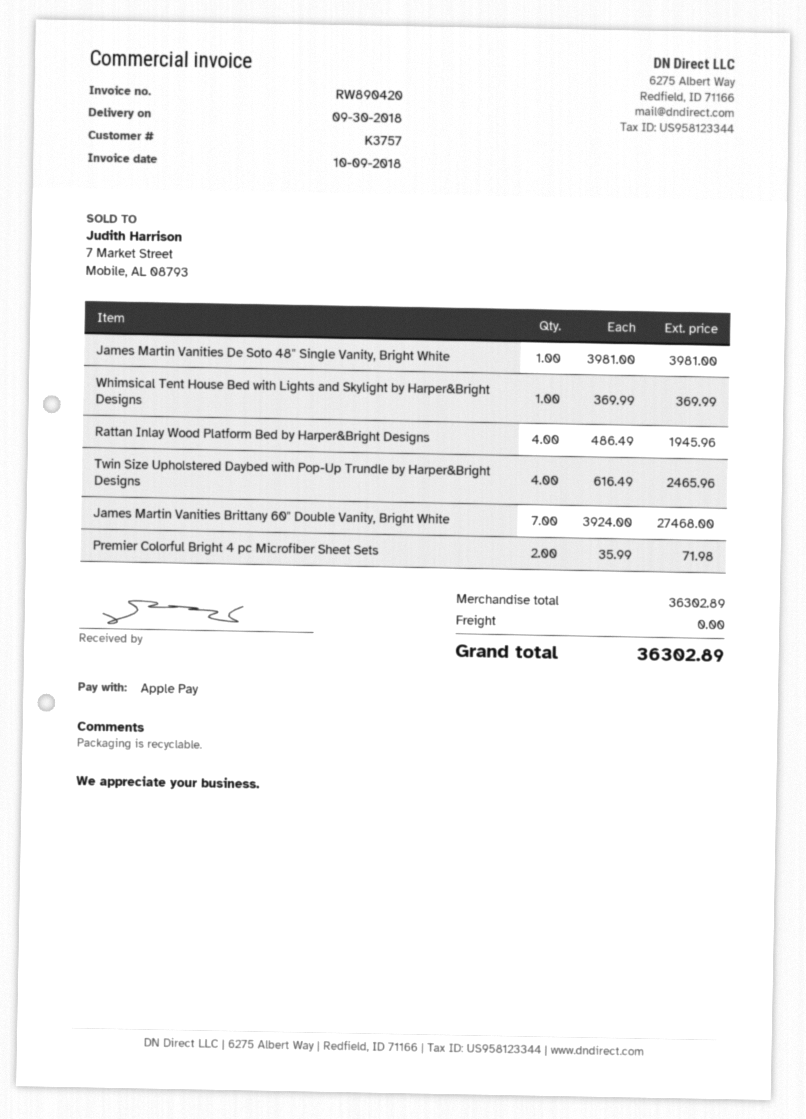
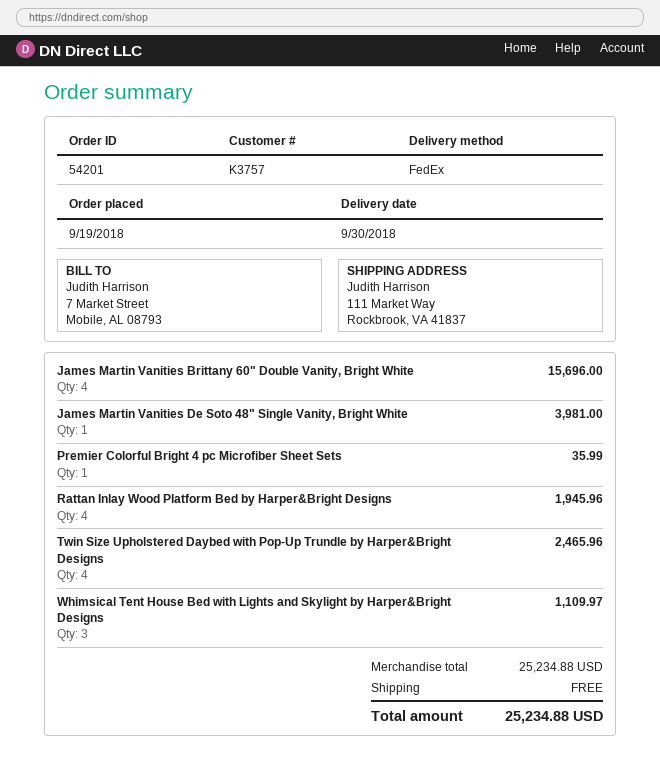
Whimsical Tent House Bed with Lights and Skylight by Harper&Bright Designs: 1 for 369.99 -> 3 for 1109.97
James Martin Vanities Brittany 60" Double Vanity, Bright White: 7 for 27468.00 -> 4 for 15696.00
Premier Colorful Bright 4 pc Microfiber Sheet Sets: 2 for 71.98 -> 1 for 35.99
subtotal: 36302.89 -> 25234.88
total: 36302.89 -> 25234.88

